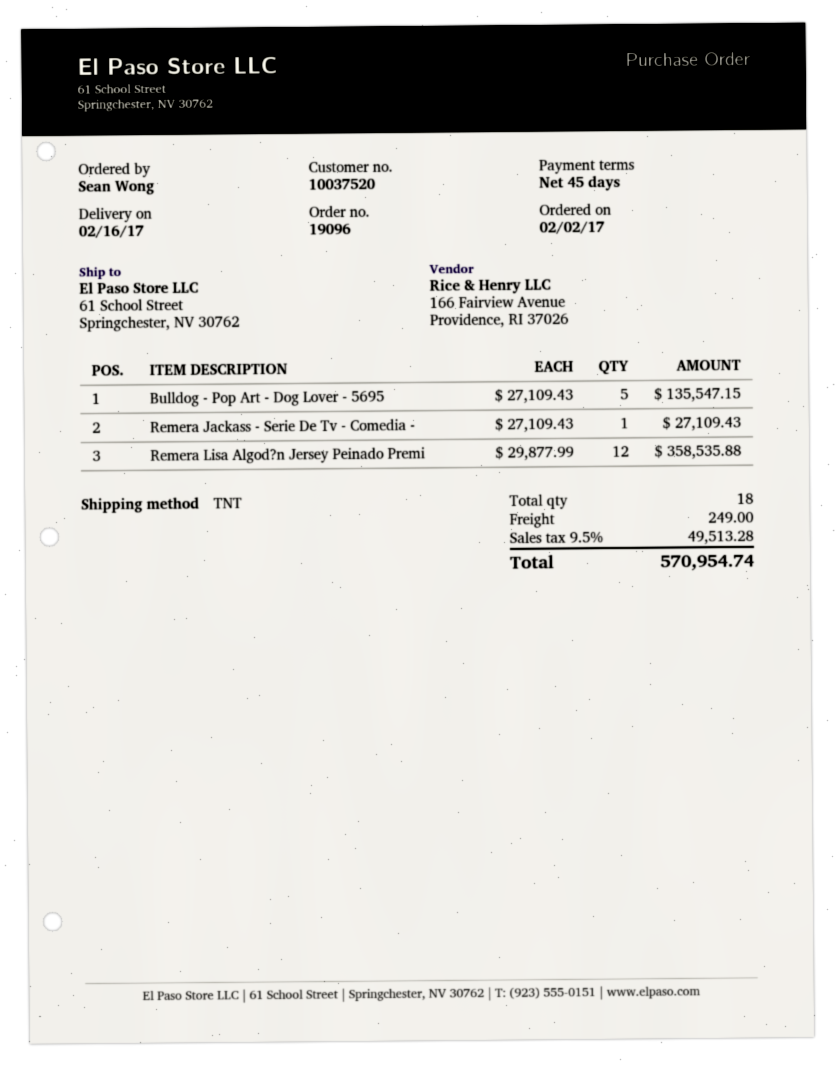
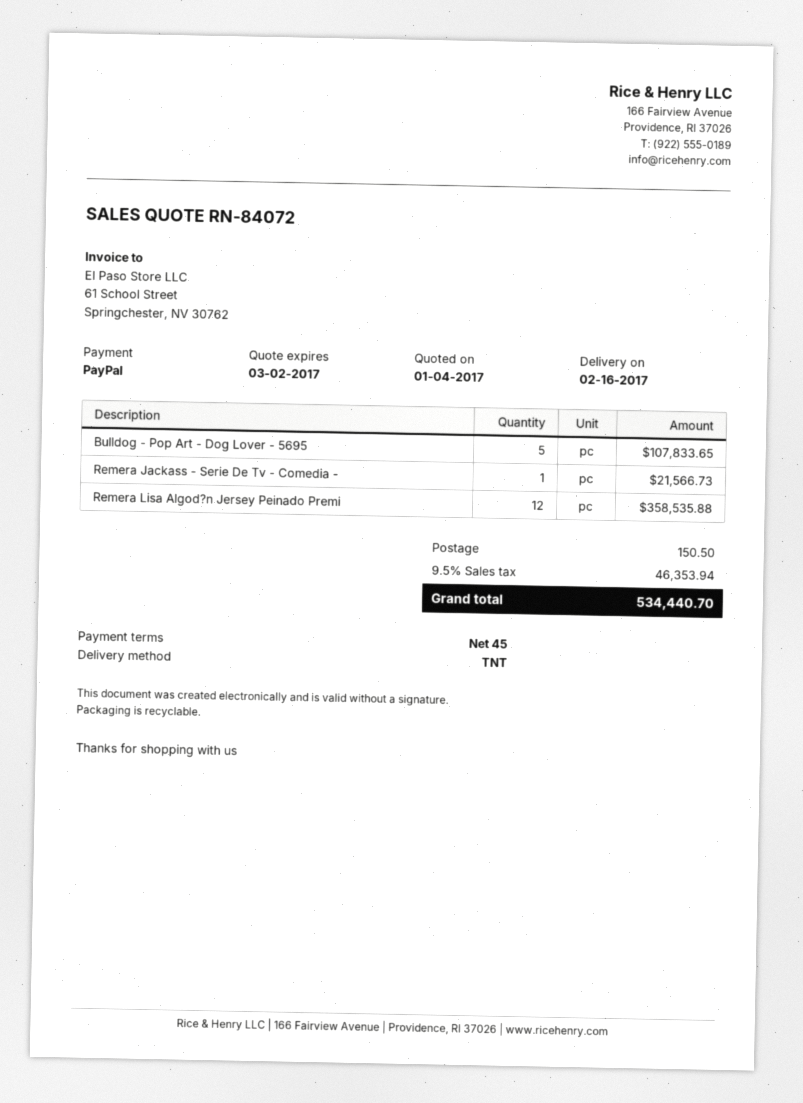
Bulldog - Pop Art - Dog Lover - 5695: 5 for 135547.15 -> 5 for 107833.65
Remera Jackass - Serie De Tv - Comedia -: 1 for 27109.43 -> 1 for 21566.73
shipping: 249.00 -> 150.50
tax: 9.5% = 49513.28 -> 9.5% = 46353.94
total: 570954.74 -> 534440.70

